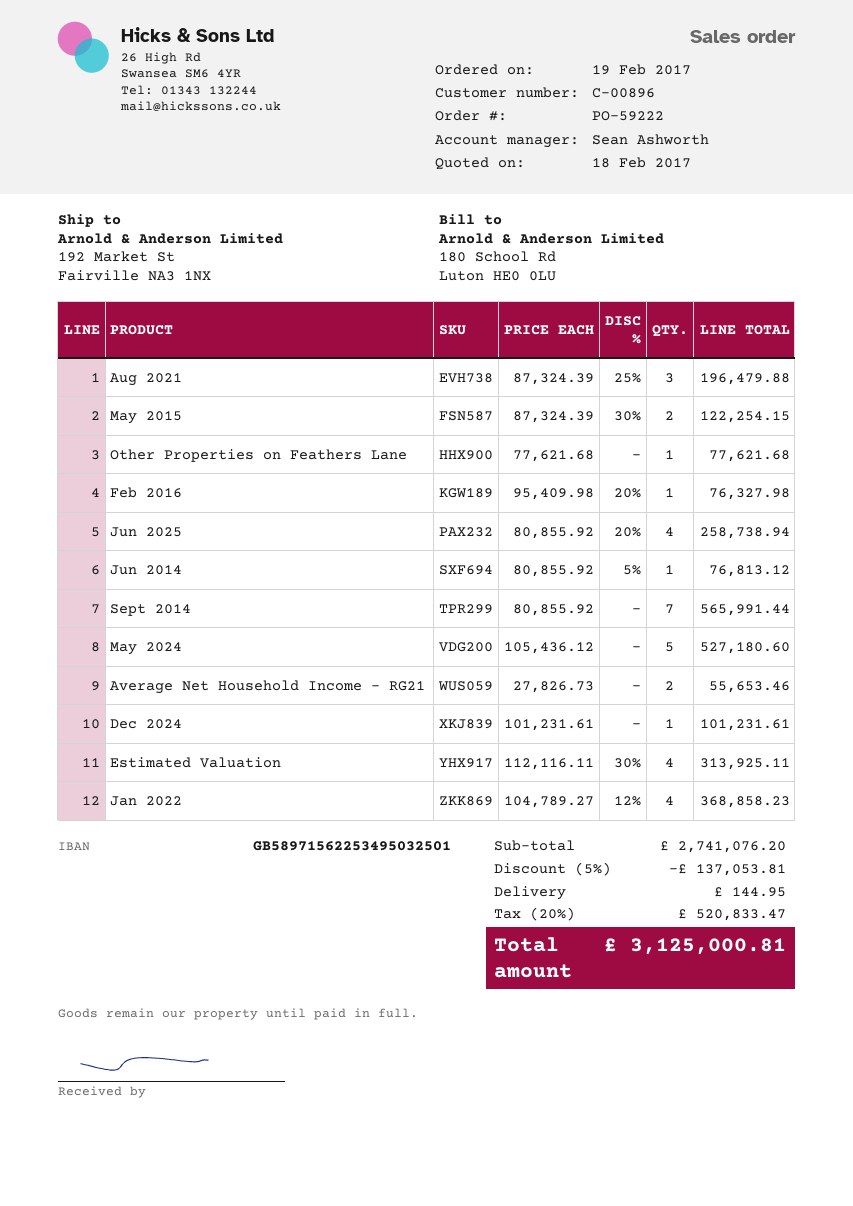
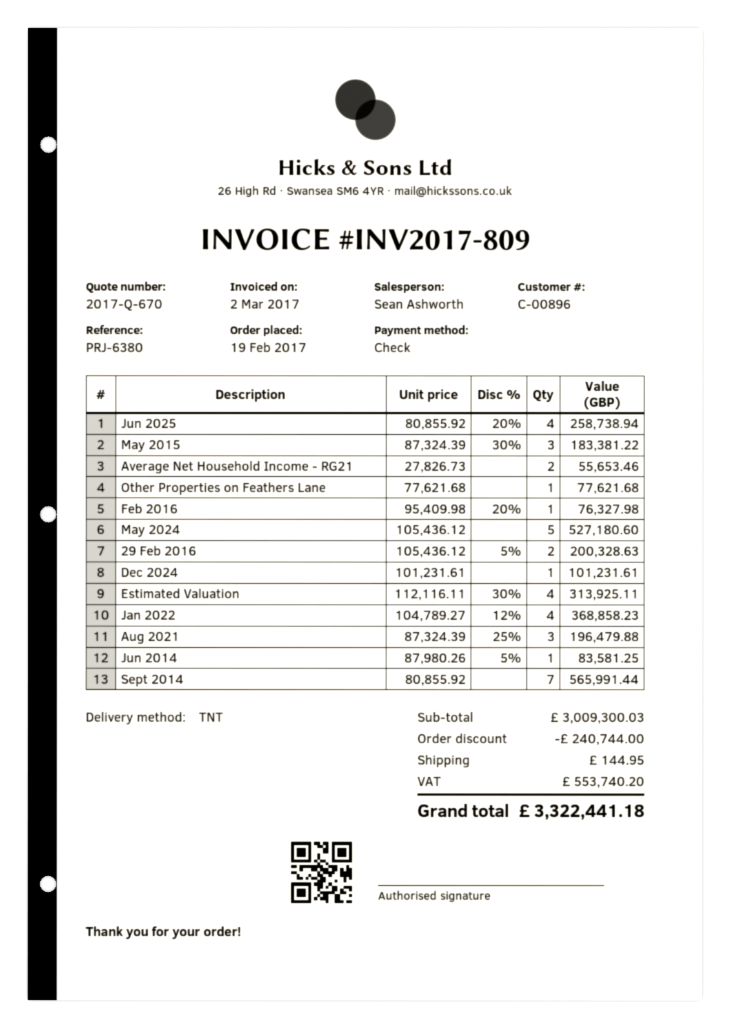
May 2015: 2 x 87324.39 - 30% = 122254.15 -> 3 x 87324.39 - 30% = 183381.22
Jun 2014: 1 x 80855.92 - 5% = 76813.12 -> 1 x 87980.26 - 5% = 83581.25
29 Feb 2016: none -> 2 x 105436.12 - 5% = 200328.63
subtotal: 2741076.20 -> 3009300.03
discount: 137053.81 -> 240744.00
tax: 520833.47 -> 553740.20
total: 3125000.81 -> 3322441.18

